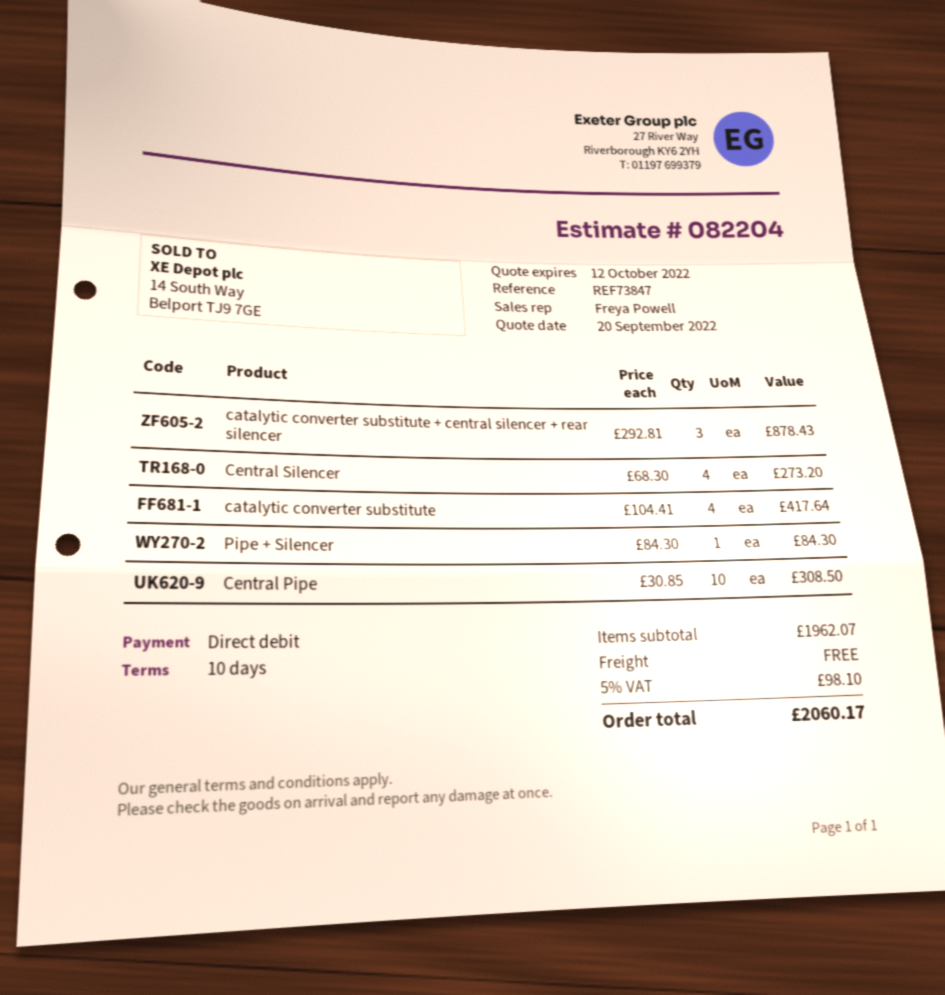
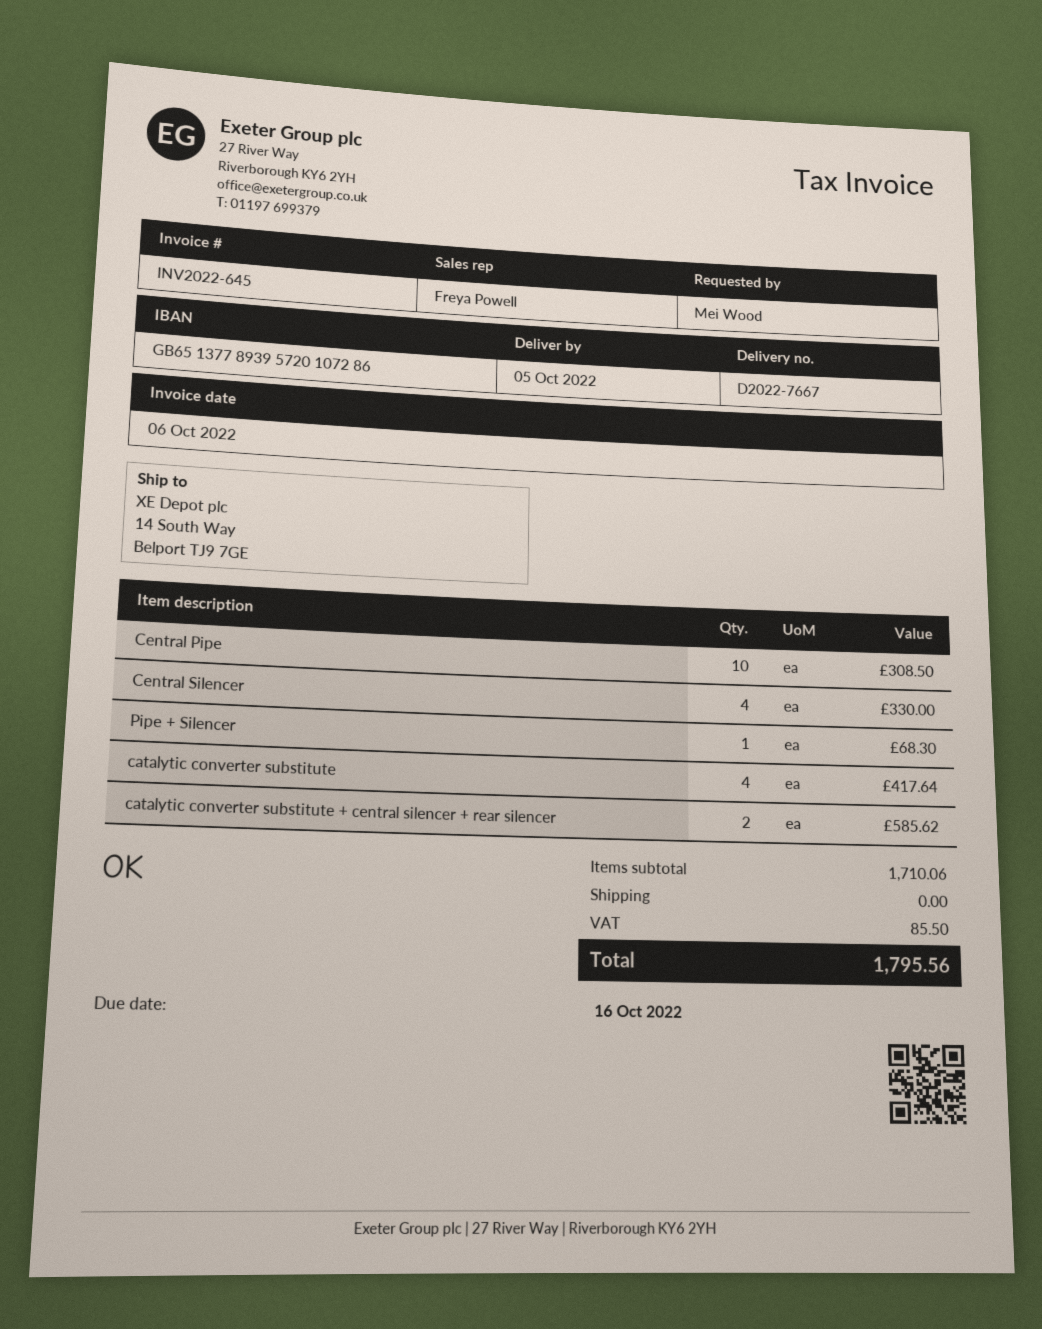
catalytic converter substitute + central silencer + rear silencer: 3 for 878.43 -> 2 for 585.62
Central Silencer: 4 for 273.20 -> 4 for 330.00
Pipe + Silencer: 1 for 84.30 -> 1 for 68.30
subtotal: 1962.07 -> 1710.06
tax: 98.10 -> 85.50
total: 2060.17 -> 1795.56

